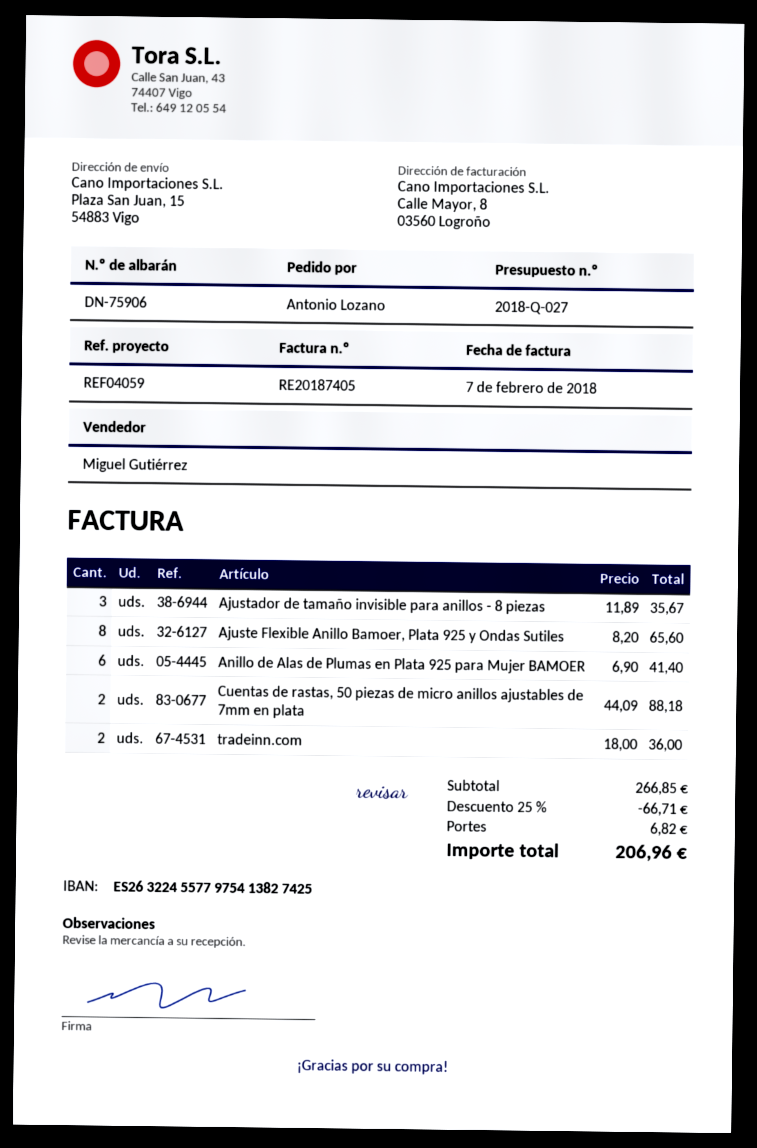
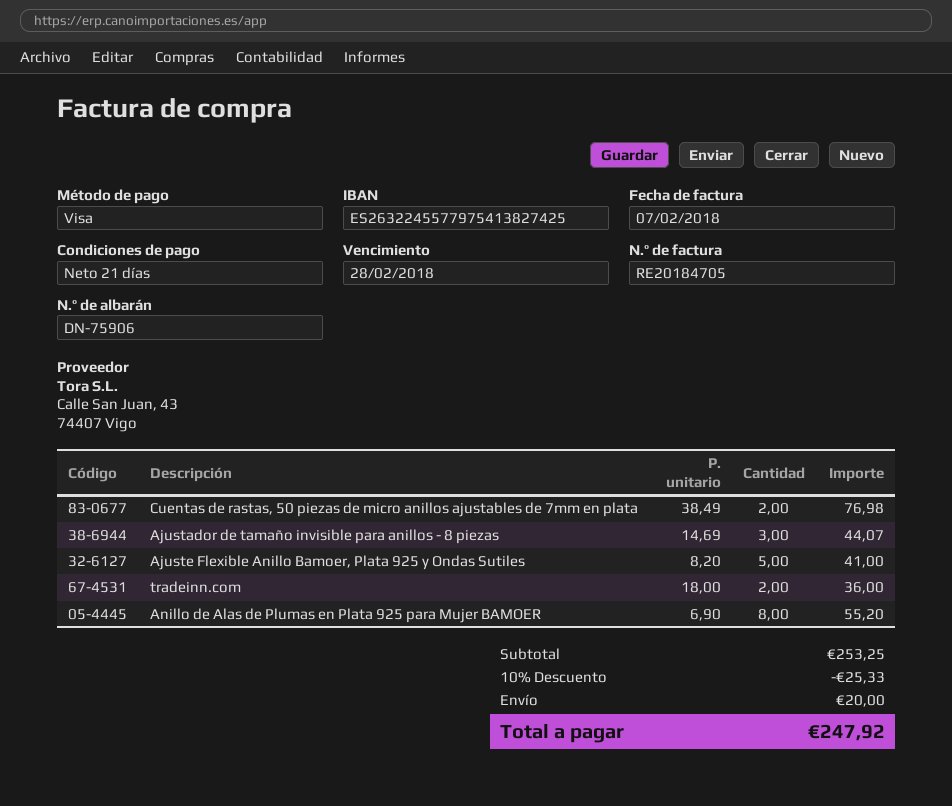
invoice number: RE20187405 -> RE20184705
Ajustador de tamaño invisible para anillos - 8 piezas: 3 x 11.89 = 35.67 -> 3 x 14.69 = 44.07
Ajuste Flexible Anillo Bamoer, Plata 925 y Ondas Sutiles: 8 x 8.20 = 65.60 -> 5 x 8.20 = 41.00
Anillo de Alas de Plumas en Plata 925 para Mujer BAMOER: 6 x 6.90 = 41.40 -> 8 x 6.90 = 55.20
Cuentas de rastas, 50 piezas de micro anillos ajustables de 7mm en plata: 2 x 44.09 = 88.18 -> 2 x 38.49 = 76.98
subtotal: 266.85 -> 253.25
discount: 25% = 66.71 -> 10% = 25.33
shipping: 6.82 -> 20.00
total: 206.96 -> 247.92

